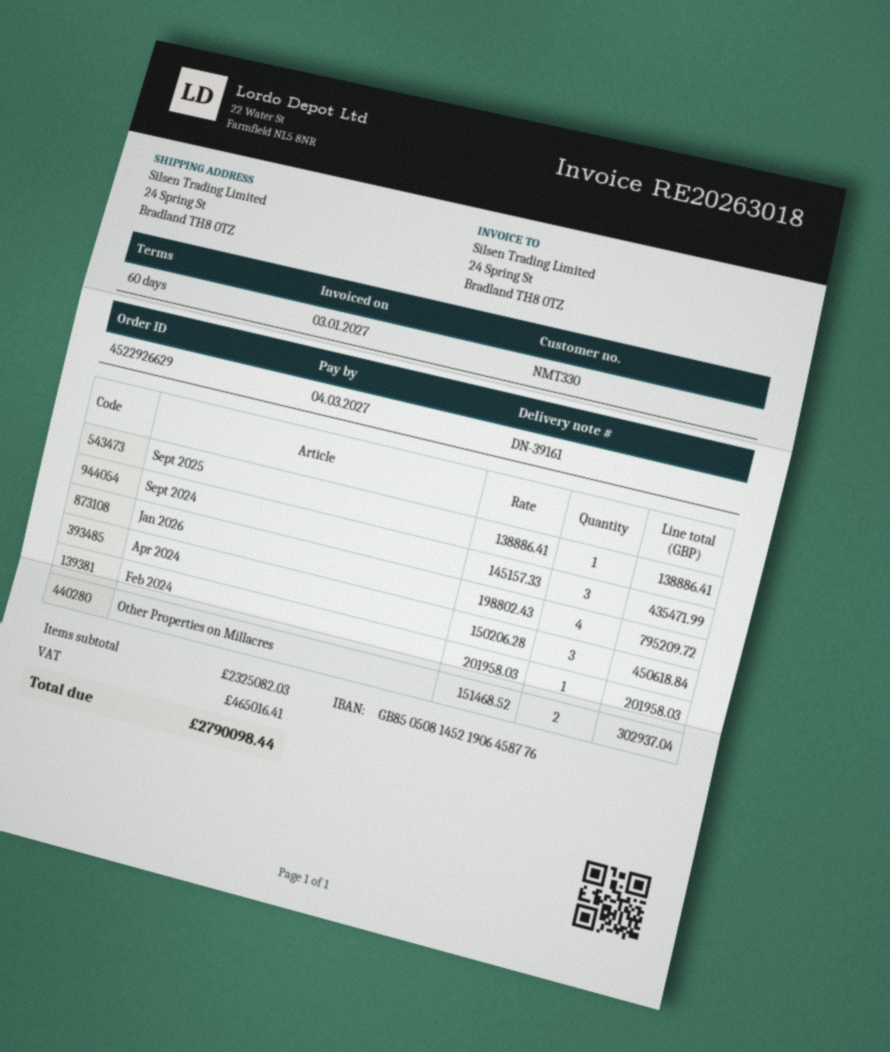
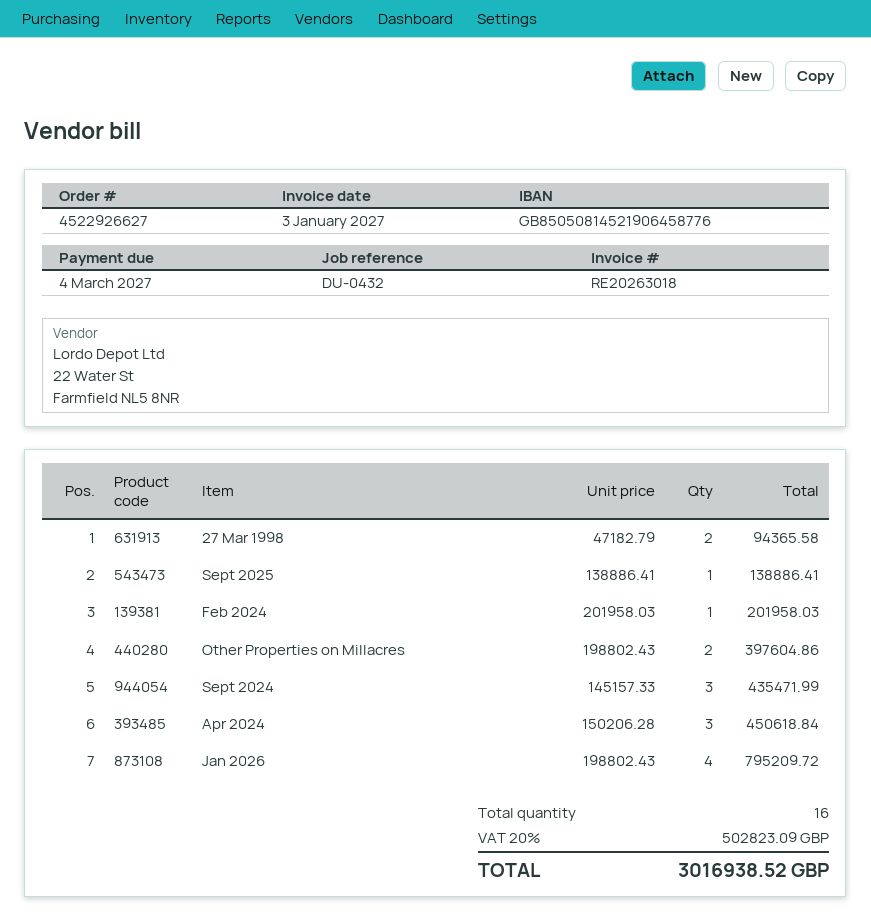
order number: 4522926629 -> 4522926627
Other Properties on Millacres: 2 x 151468.52 = 302937.04 -> 2 x 198802.43 = 397604.86
27 Mar 1998: none -> 2 x 47182.79 = 94365.58
tax: 465016.41 -> 502823.09
total: 2790098.44 -> 3016938.52

